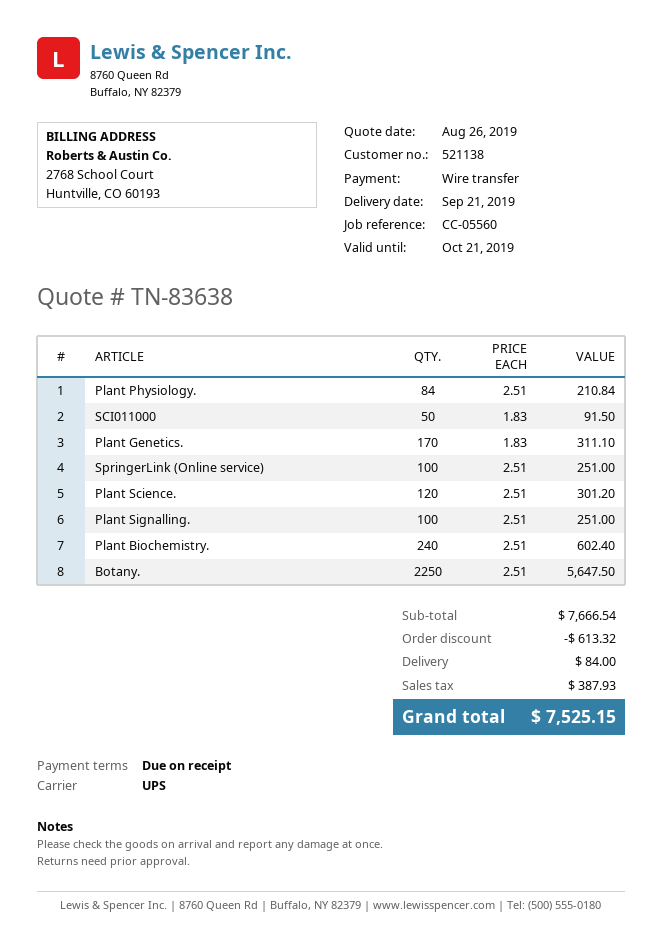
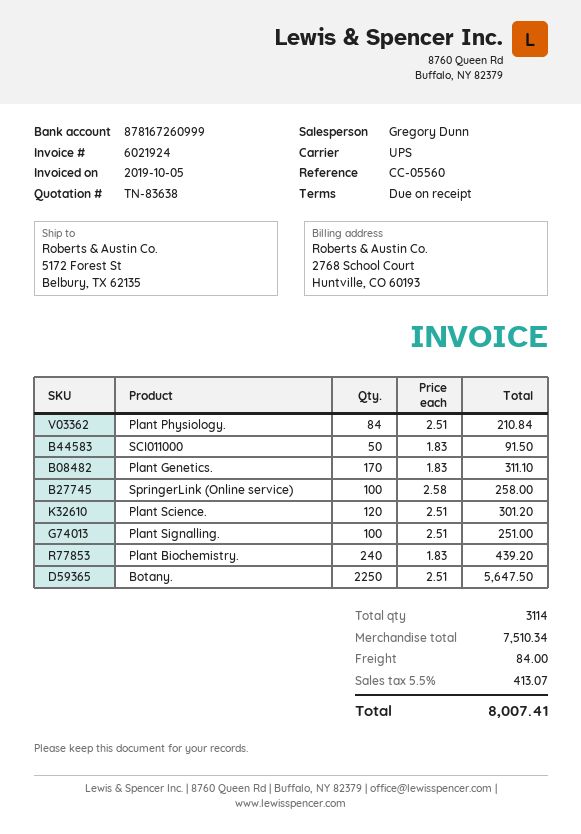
SpringerLink (Online service): 100 x 2.51 = 251.00 -> 100 x 2.58 = 258.00
Plant Biochemistry.: 240 x 2.51 = 602.40 -> 240 x 1.83 = 439.20
subtotal: 7666.54 -> 7510.34
discount: 613.32 -> none
tax: 387.93 -> 413.07
total: 7525.15 -> 8007.41

